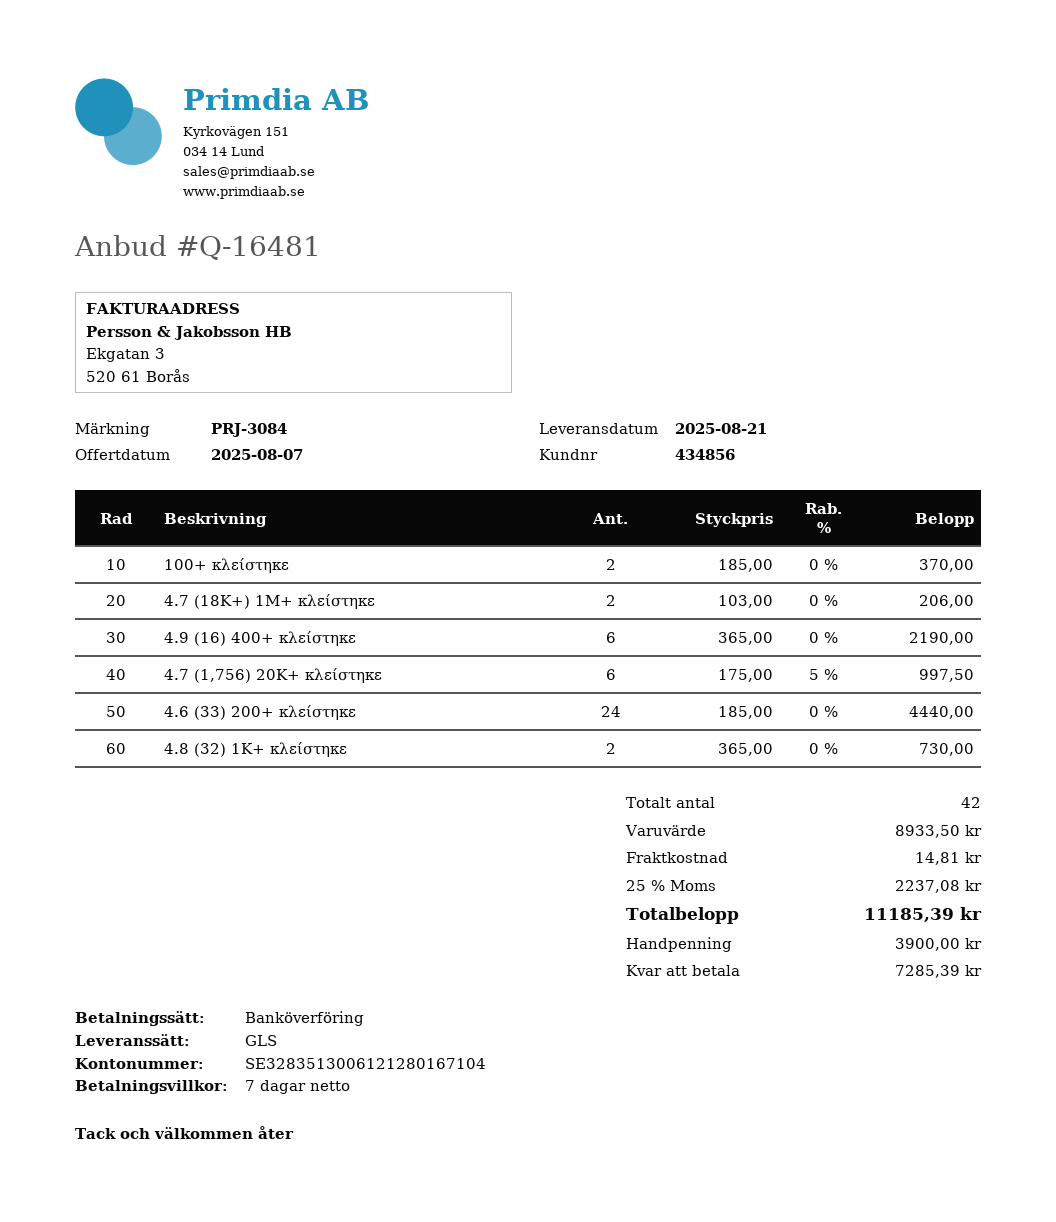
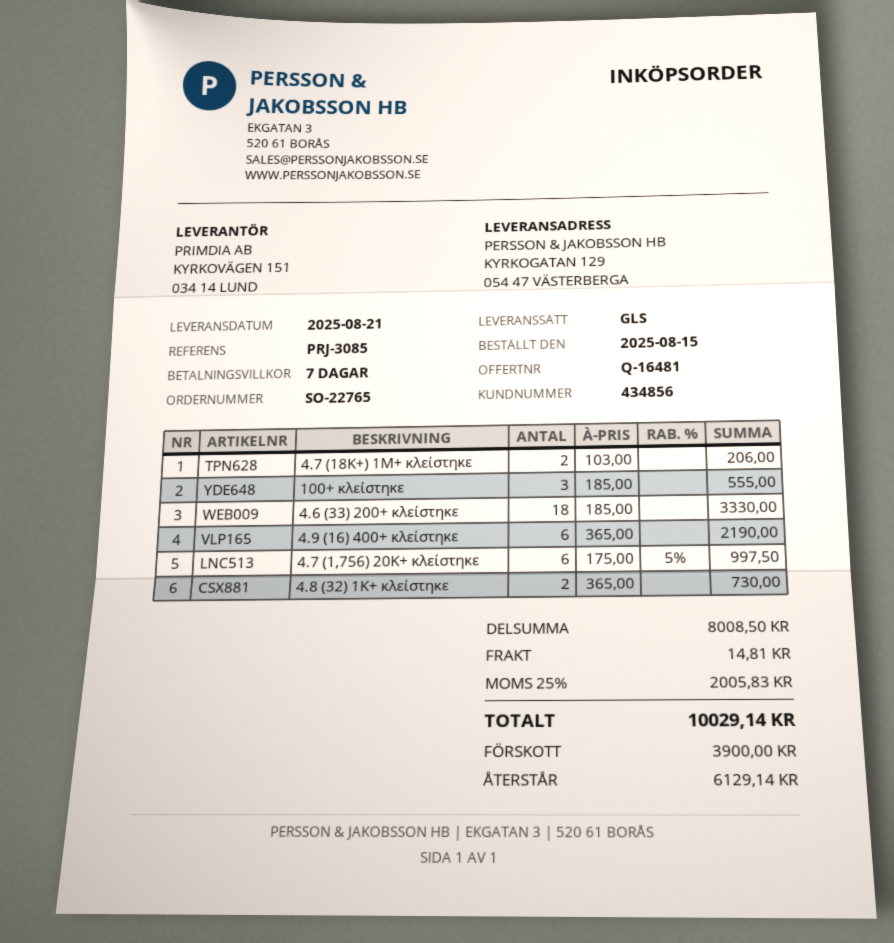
reference: PRJ-3084 -> PRJ-3085
100+ κλείστηκε: 2 x 185.00 = 370.00 -> 3 x 185.00 = 555.00
4.6 (33) 200+ κλείστηκε: 24 x 185.00 = 4440.00 -> 18 x 185.00 = 3330.00
subtotal: 8933.50 -> 8008.50
tax: 25% = 2237.08 -> 25% = 2005.83
total: 11185.39 -> 10029.14
balance: 7285.39 -> 6129.14

